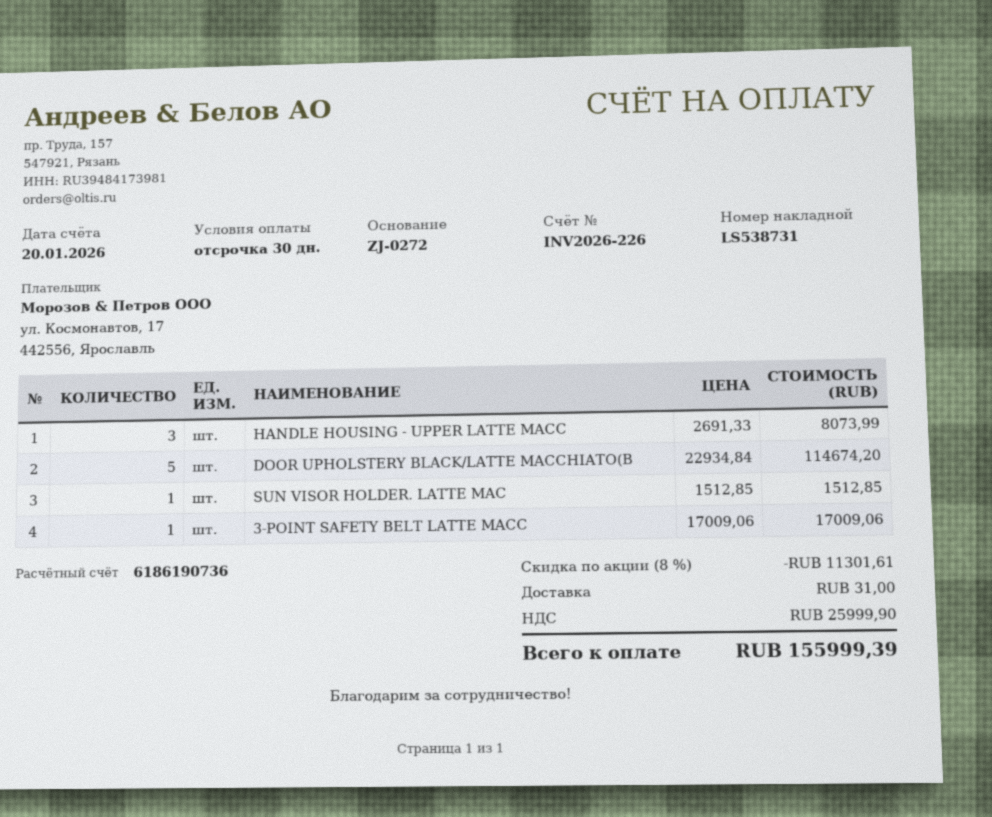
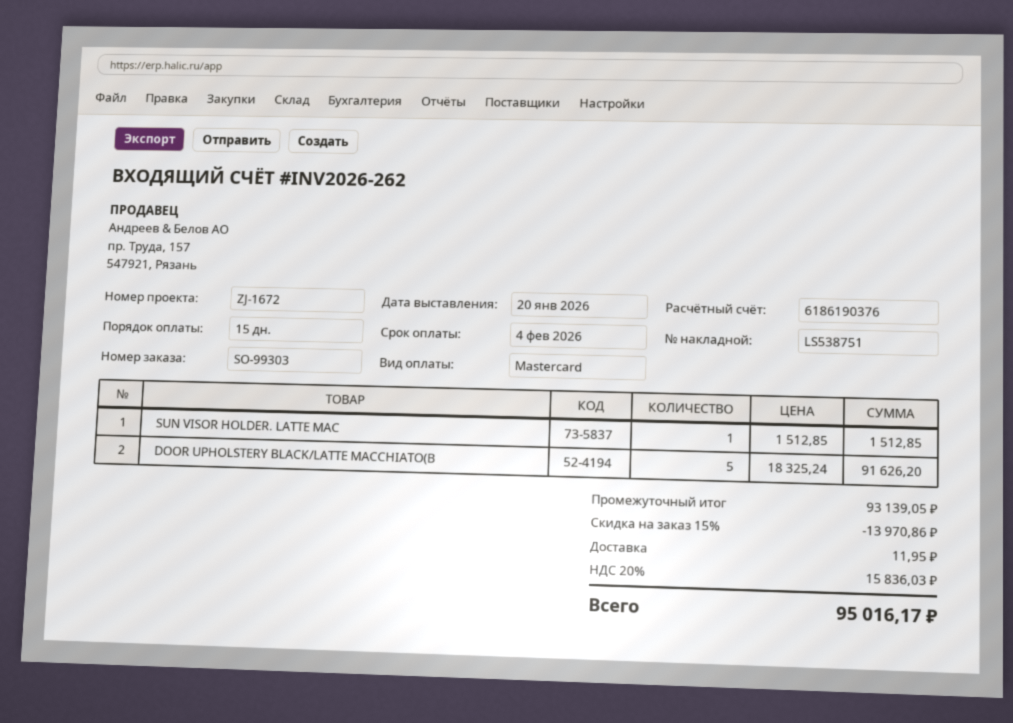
delivery note number: LS538731 -> LS538751
invoice number: INV2026-226 -> INV2026-262
payment terms: 30 days -> 15 days
reference: ZJ-0272 -> ZJ-1672
bank account: 6186190736 -> 6186190376
HANDLE HOUSING - UPPER LATTE MACC: 3 x 2691.33 = 8073.99 -> none
DOOR UPHOLSTERY BLACK/LATTE MACCHIATO(B: 5 x 22934.84 = 114674.20 -> 5 x 18325.24 = 91626.20
3-POINT SAFETY BELT LATTE MACC: 1 x 17009.06 = 17009.06 -> none
discount: 8% = 11301.61 -> 15% = 13970.86
shipping: 31.00 -> 11.95
tax: 25999.90 -> 15836.03
total: 155999.39 -> 95016.17

